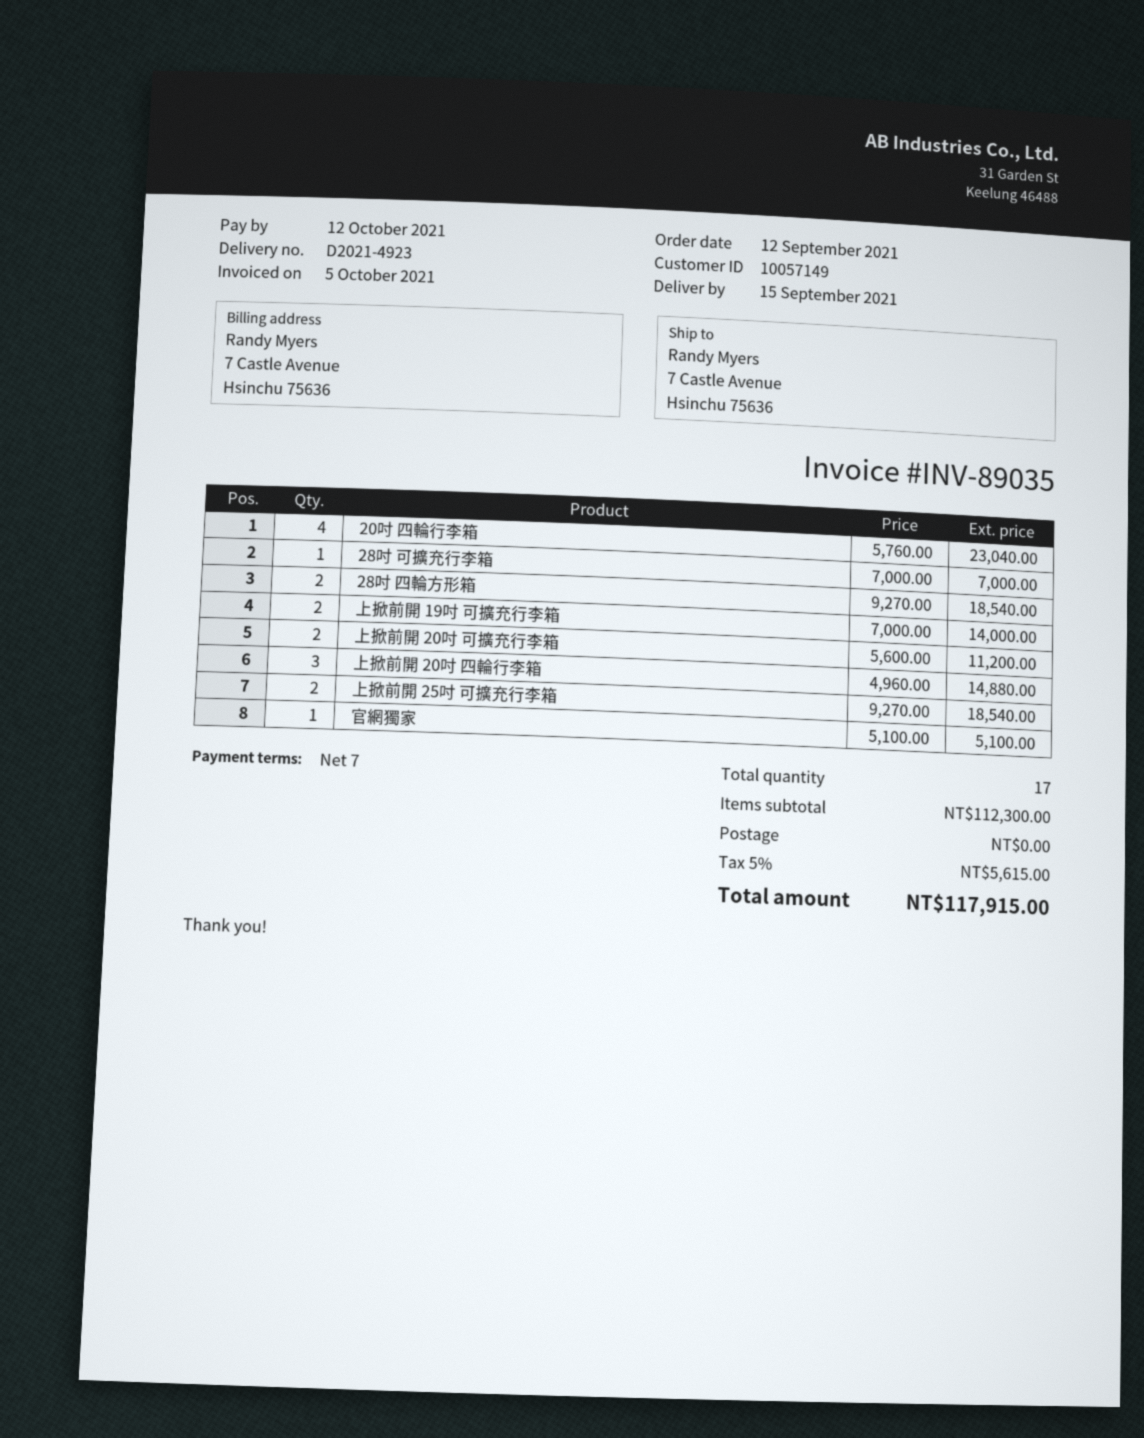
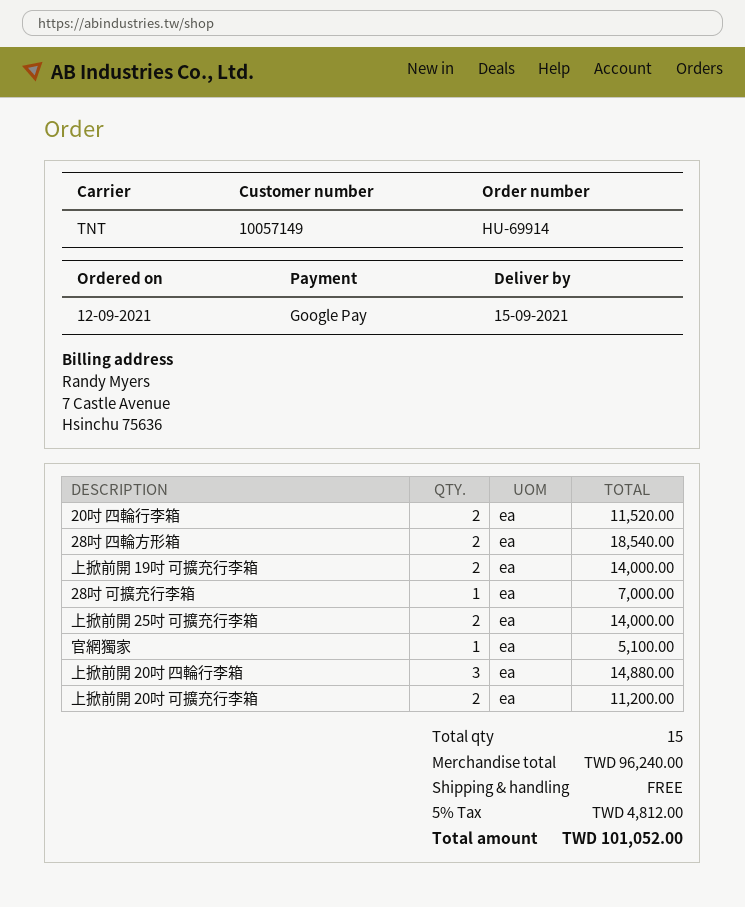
20吋 四輪行李箱: 4 for 23040.00 -> 2 for 11520.00
上掀前開 25吋 可擴充行李箱: 2 for 18540.00 -> 2 for 14000.00
total quantity: 17 -> 15
subtotal: 112300.00 -> 96240.00
tax: 5% = 5615.00 -> 5% = 4812.00
total: 117915.00 -> 101052.00

